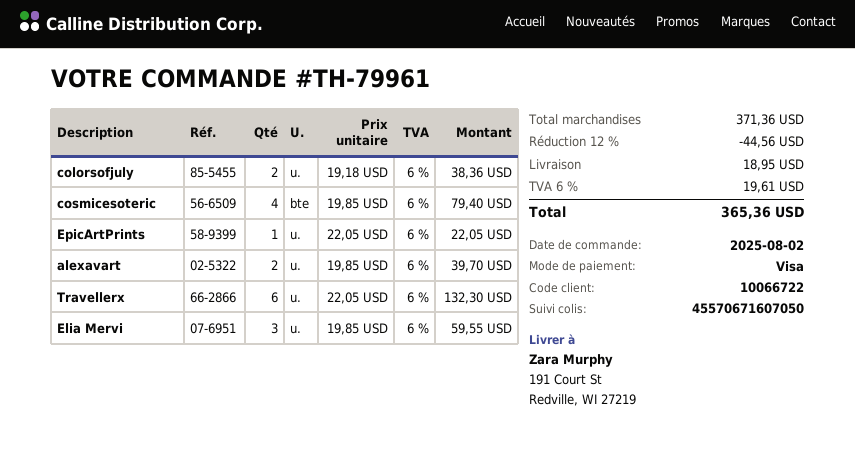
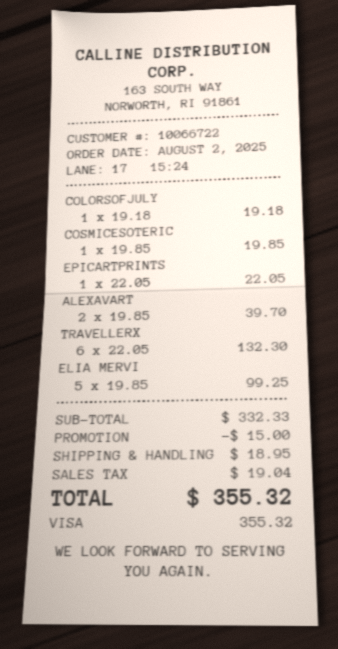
colorsofjuly: 2 x 19.18 = 38.36 -> 1 x 19.18 = 19.18
cosmicesoteric: 4 x 19.85 = 79.40 -> 1 x 19.85 = 19.85
Elia Mervi: 3 x 19.85 = 59.55 -> 5 x 19.85 = 99.25
subtotal: 371.36 -> 332.33
discount: 44.56 -> 15.00
tax: 19.61 -> 19.04
total: 365.36 -> 355.32

